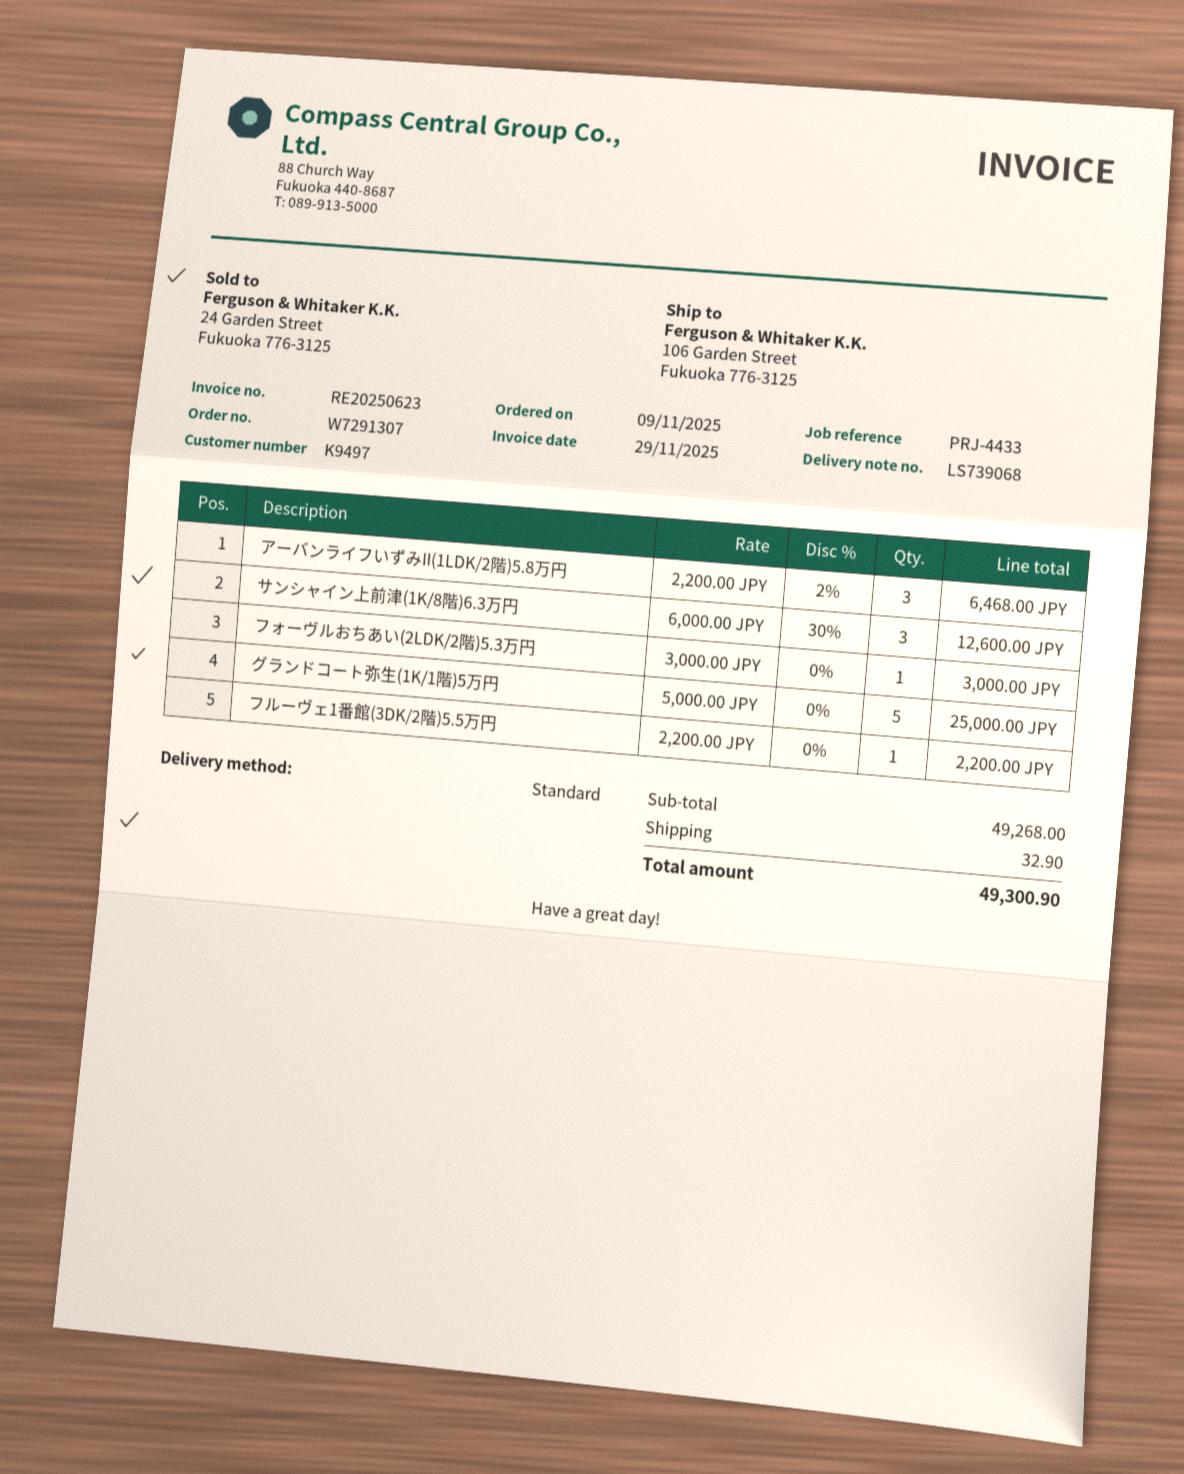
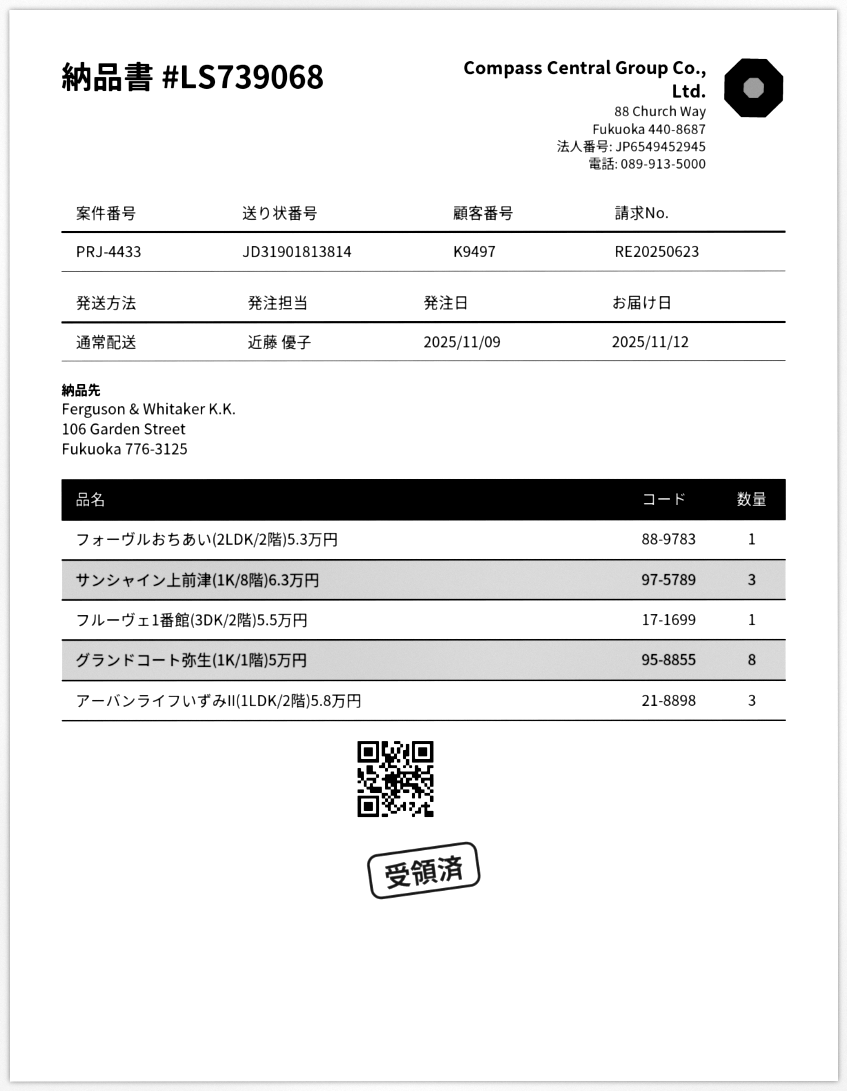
グランドコート弥生(1K/1階)5万円: 5 -> 8

